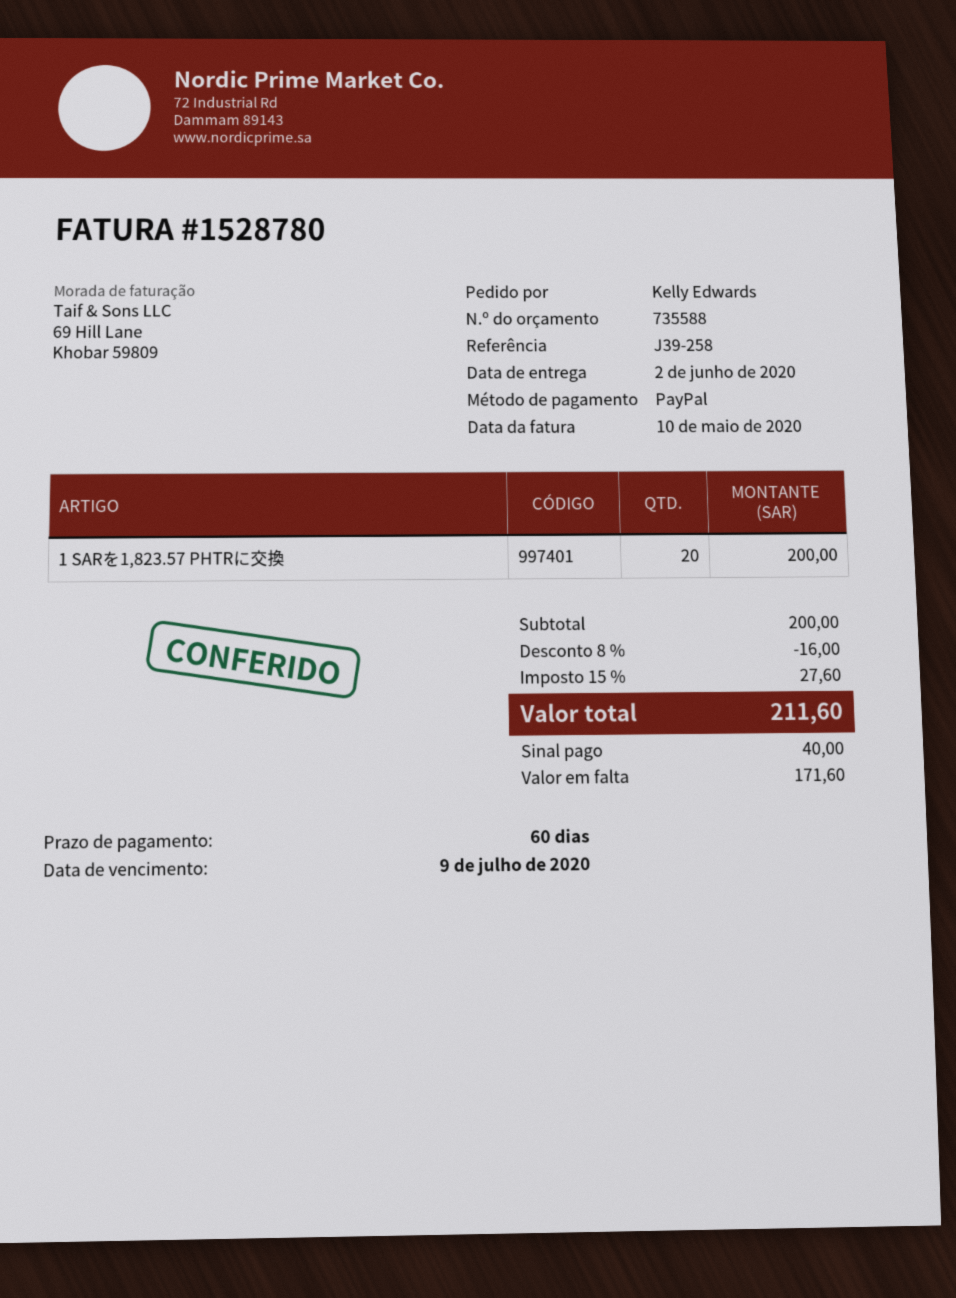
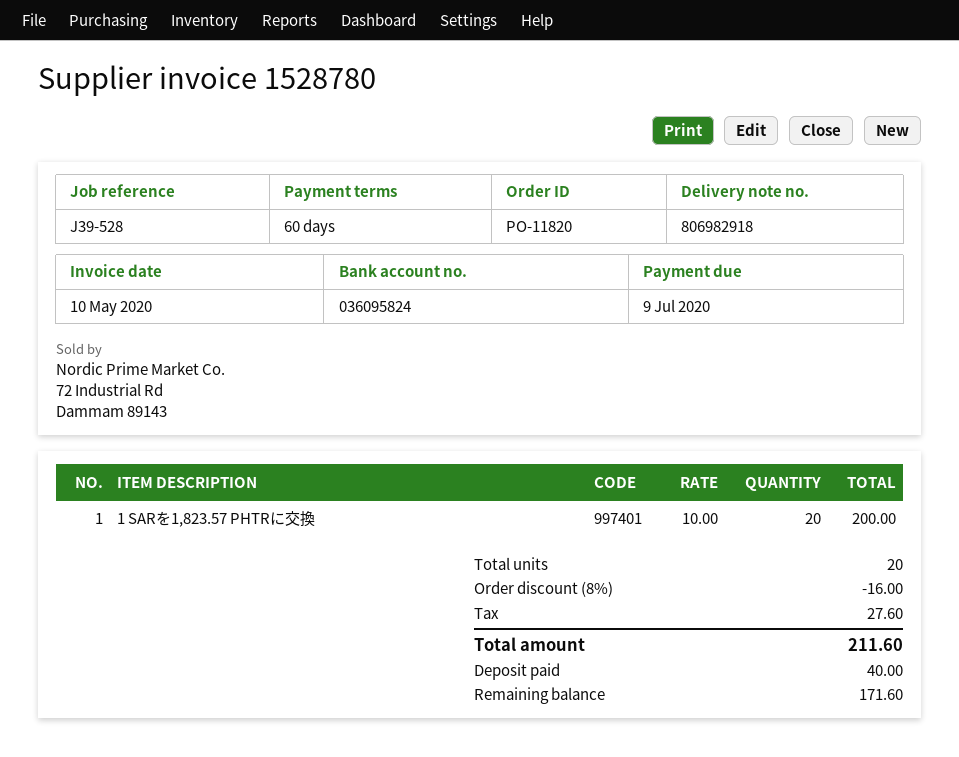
reference: J39-258 -> J39-528

